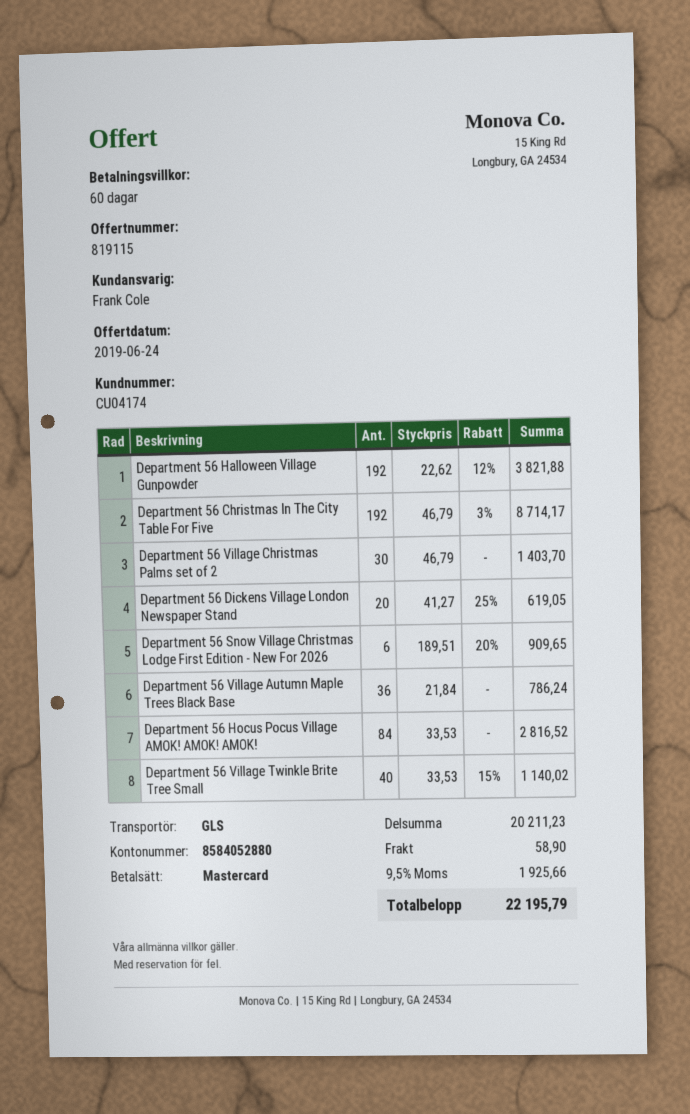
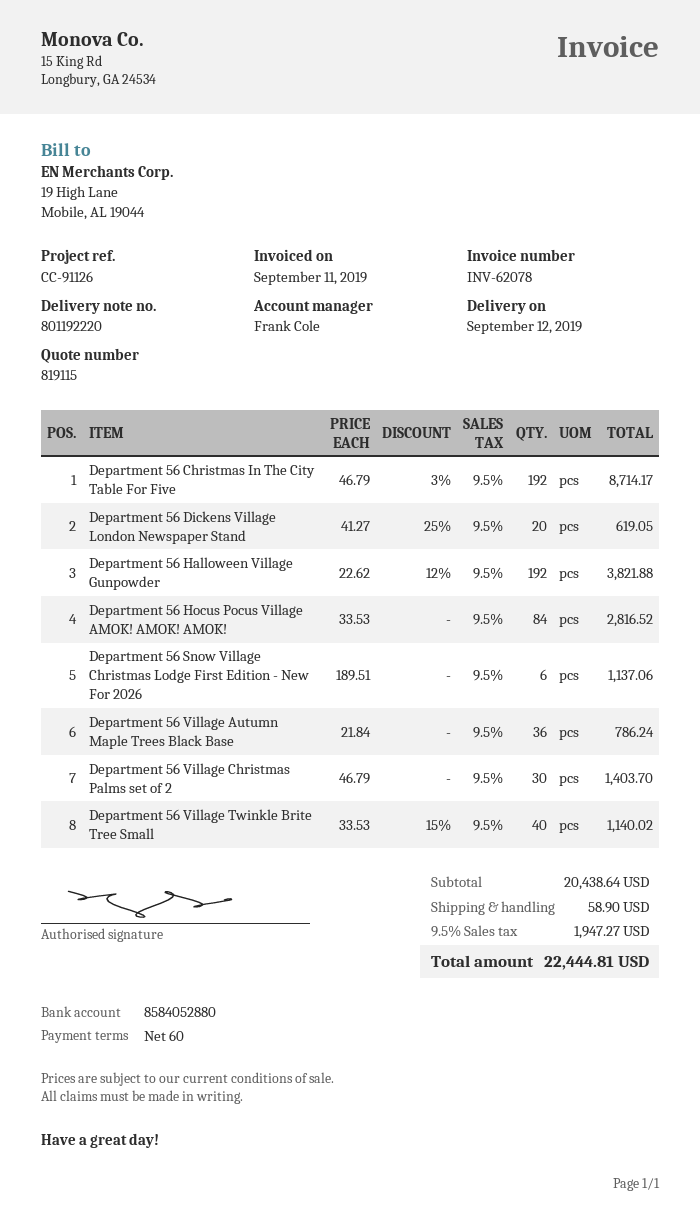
Department 56 Snow Village Christmas Lodge First Edition - New For 2026: 6 x 189.51 - 20% = 909.65 -> 6 x 189.51 = 1137.06
subtotal: 20211.23 -> 20438.64
tax: 9.5% = 1925.66 -> 9.5% = 1947.27
total: 22195.79 -> 22444.81

